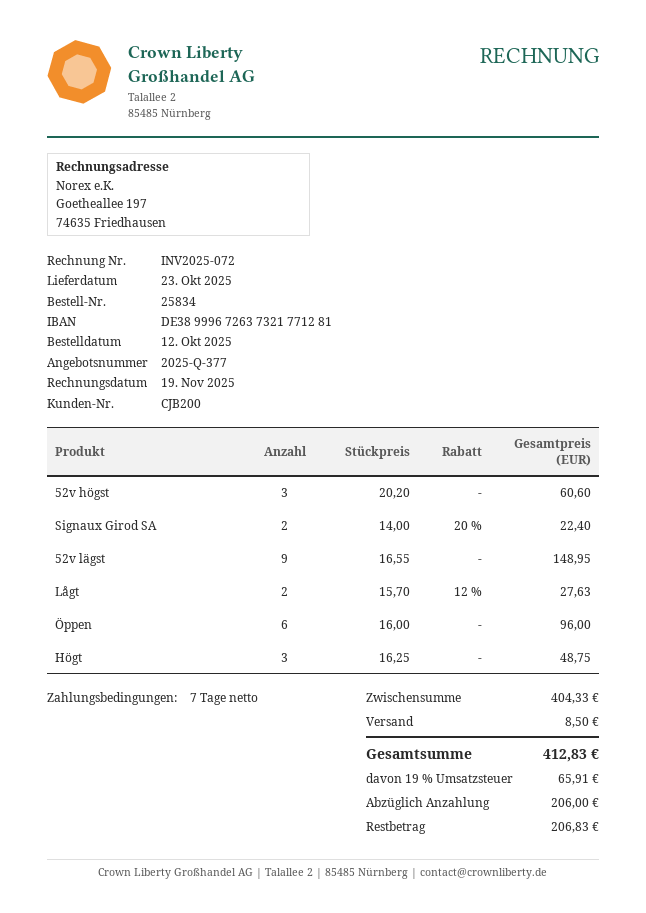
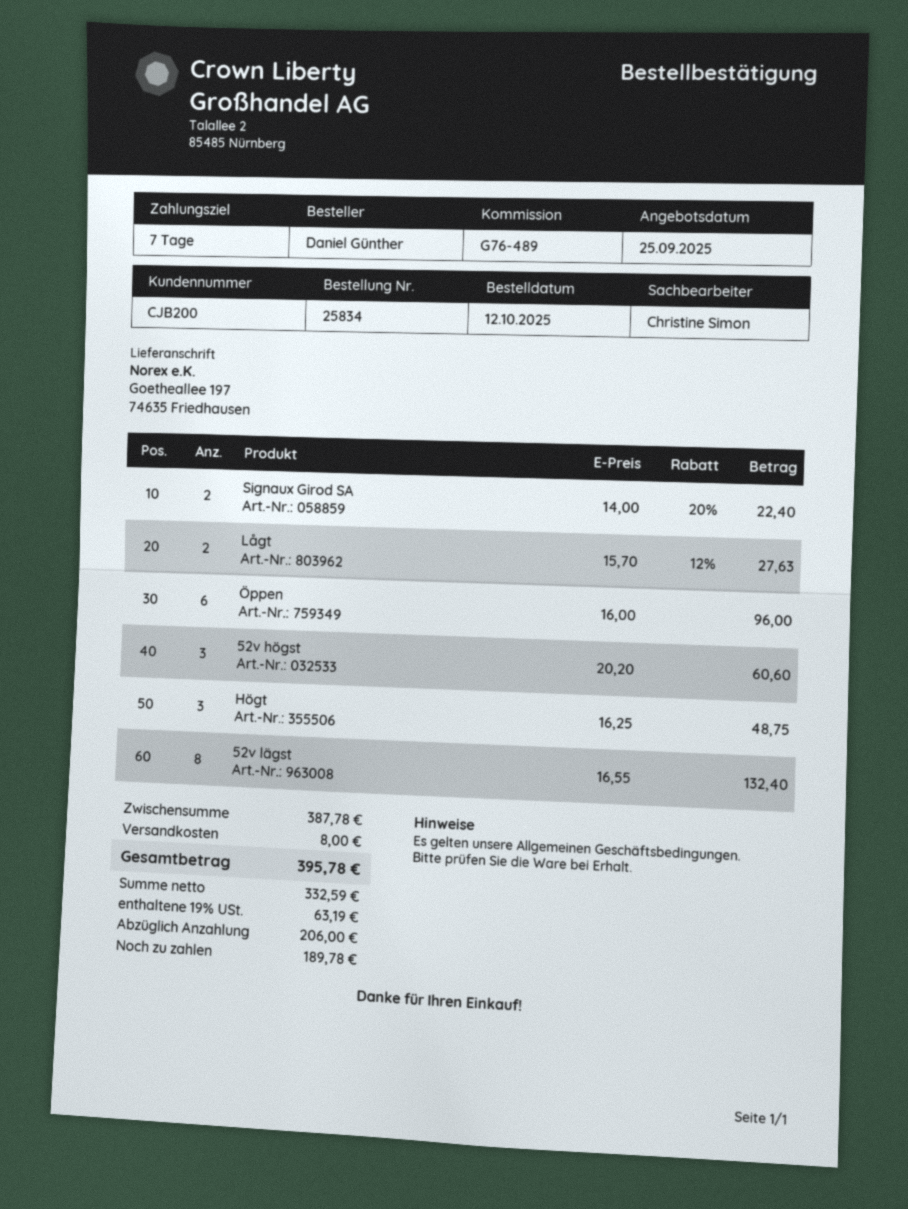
52v lägst: 9 x 16.55 = 148.95 -> 8 x 16.55 = 132.40
subtotal: 404.33 -> 387.78
shipping: 8.50 -> 8.00
tax: 19% = 65.91 -> 19% = 63.19
total: 412.83 -> 395.78
balance: 206.83 -> 189.78

